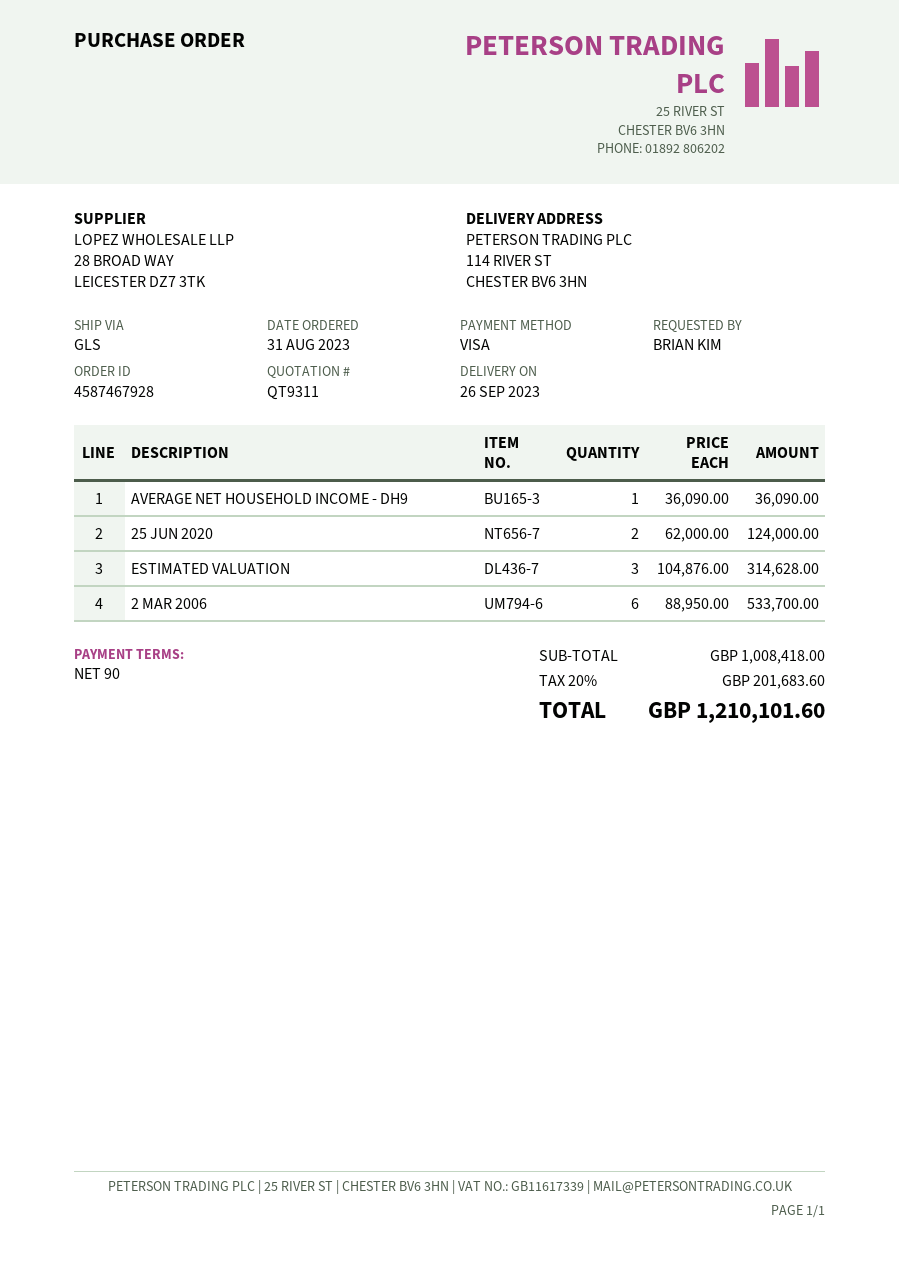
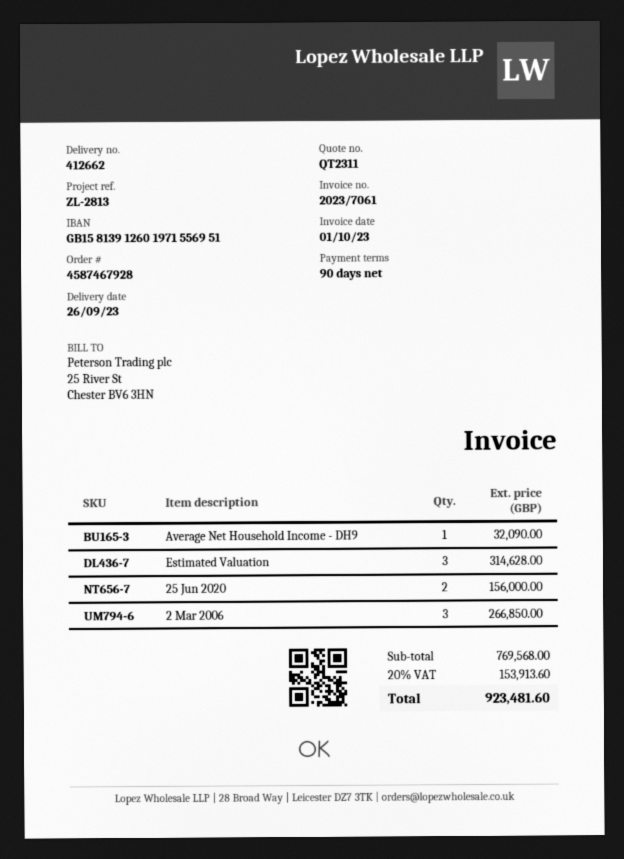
quote number: QT9311 -> QT2311
AVERAGE NET HOUSEHOLD INCOME - DH9: 1 for 36090.00 -> 1 for 32090.00
25 JUN 2020: 2 for 124000.00 -> 2 for 156000.00
2 MAR 2006: 6 for 533700.00 -> 3 for 266850.00
subtotal: 1008418.00 -> 769568.00
tax: 20% = 201683.60 -> 20% = 153913.60
total: 1210101.60 -> 923481.60

